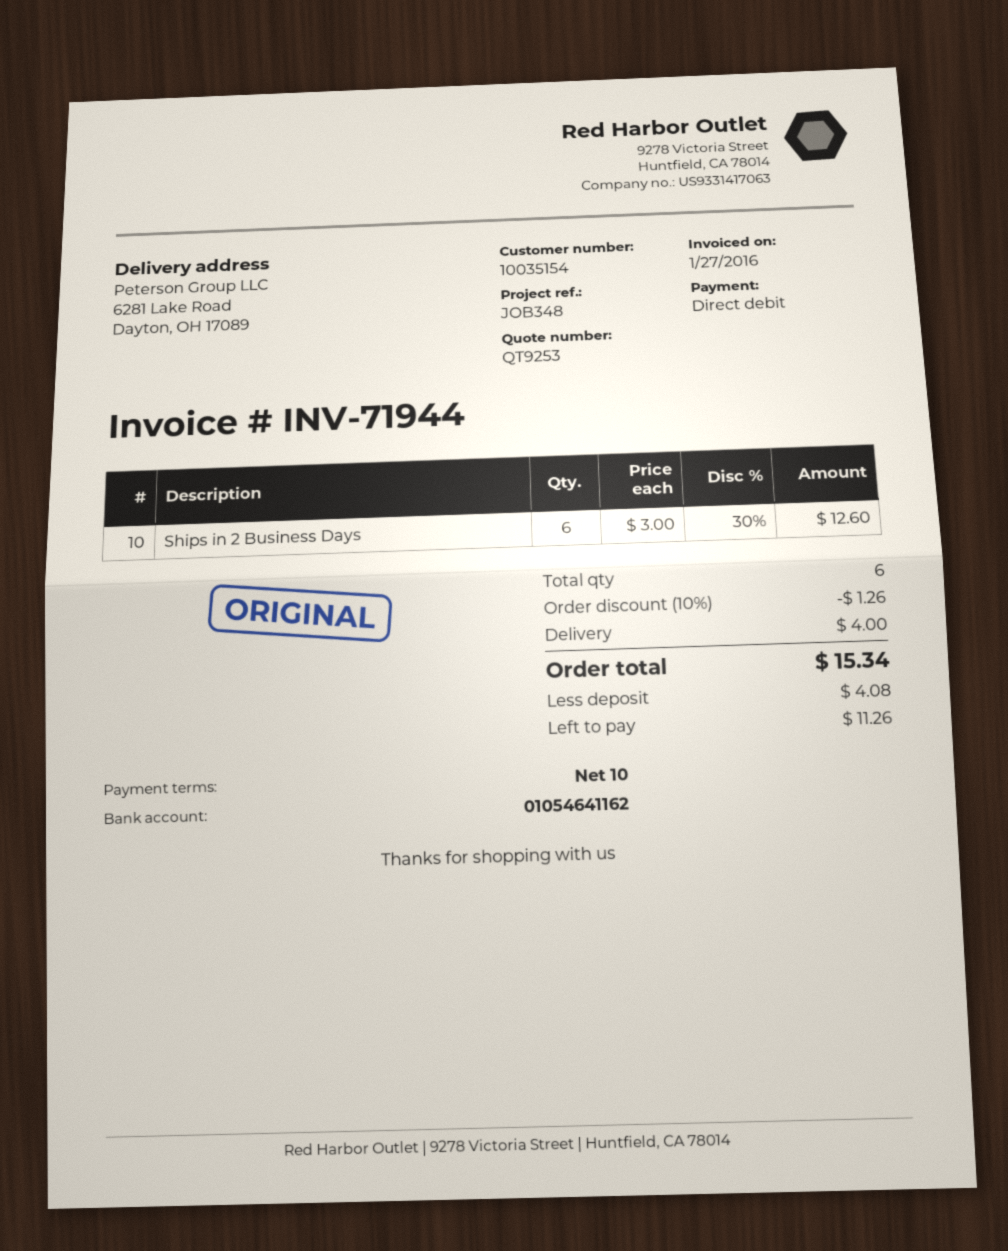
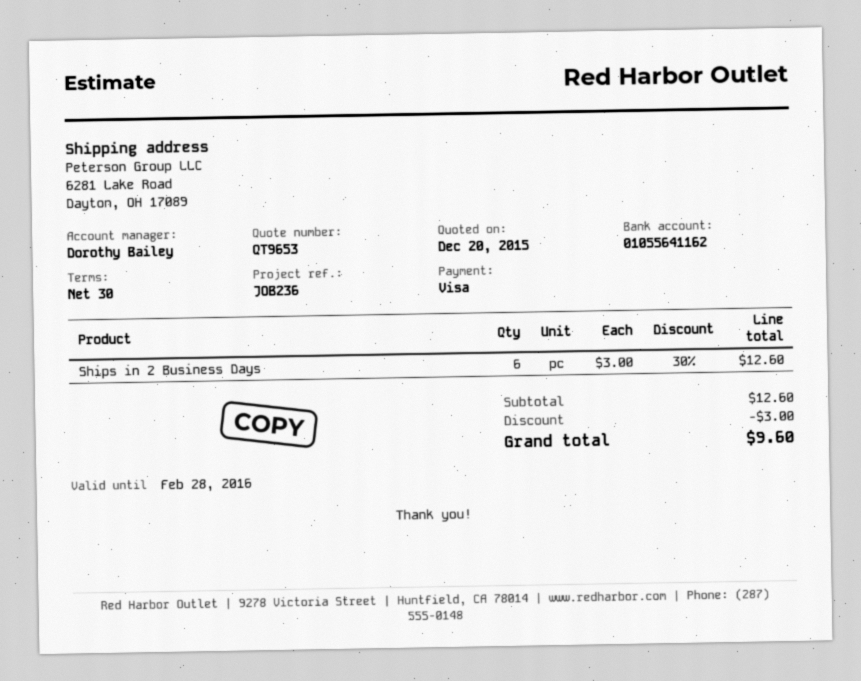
quote number: QT9253 -> QT9653
payment terms: 10 days -> 30 days
reference: JOB348 -> JOB236
payment method: direct debit -> Visa
bank account: 01054641162 -> 01055641162
discount: 1.26 -> 3.00
shipping: 4.00 -> none
total: 15.34 -> 9.60

